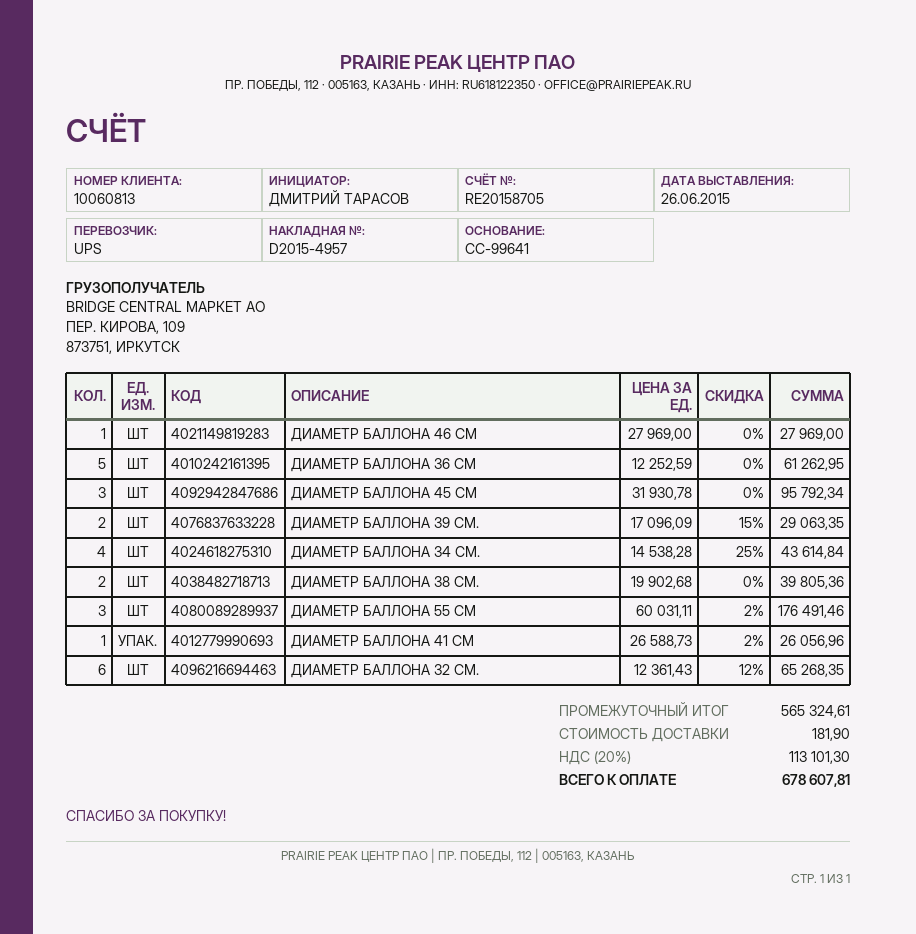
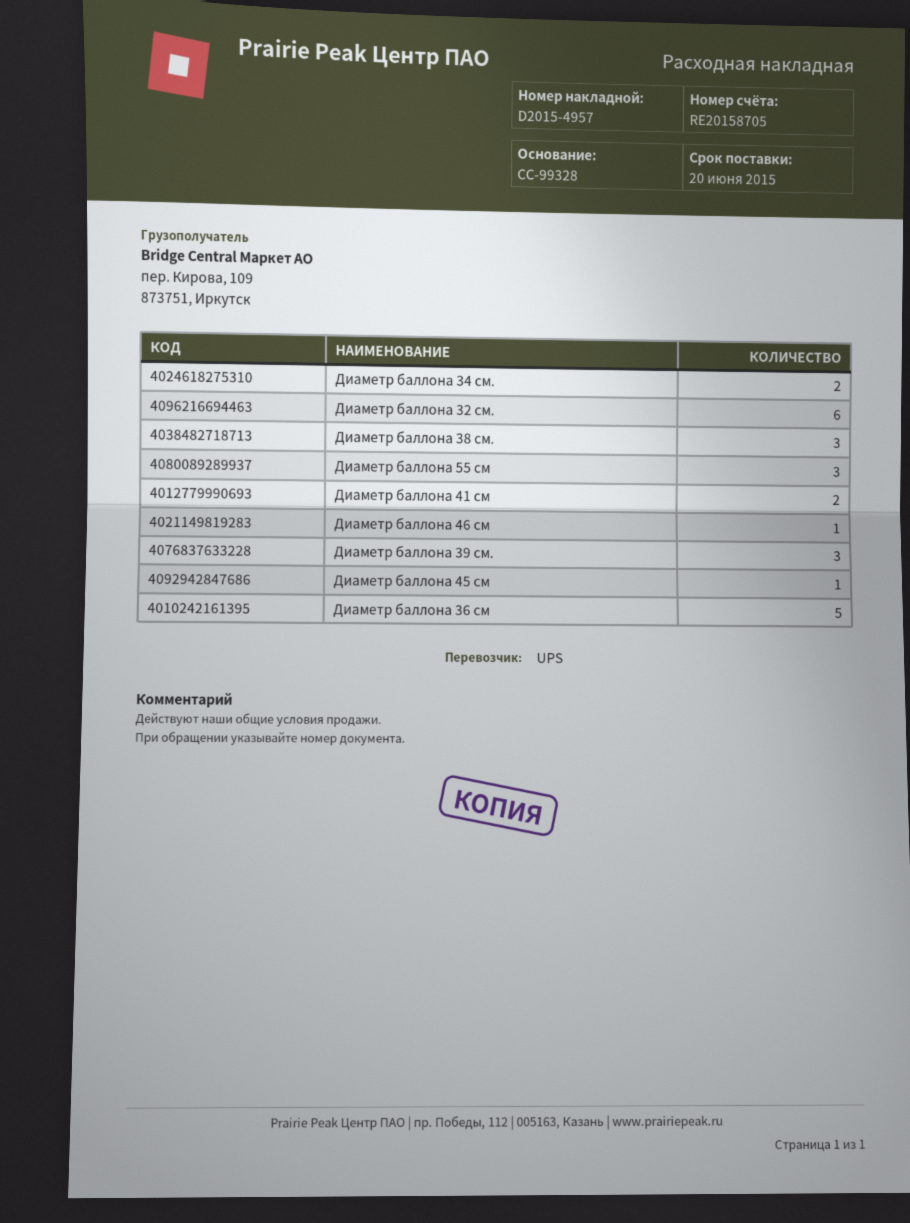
reference: CC-99641 -> CC-99328
ДИАМЕТР БАЛЛОНА 45 СМ: 3 -> 1
ДИАМЕТР БАЛЛОНА 39 СМ.: 2 -> 3
ДИАМЕТР БАЛЛОНА 34 СМ.: 4 -> 2
ДИАМЕТР БАЛЛОНА 38 СМ.: 2 -> 3
ДИАМЕТР БАЛЛОНА 41 СМ: 1 -> 2

